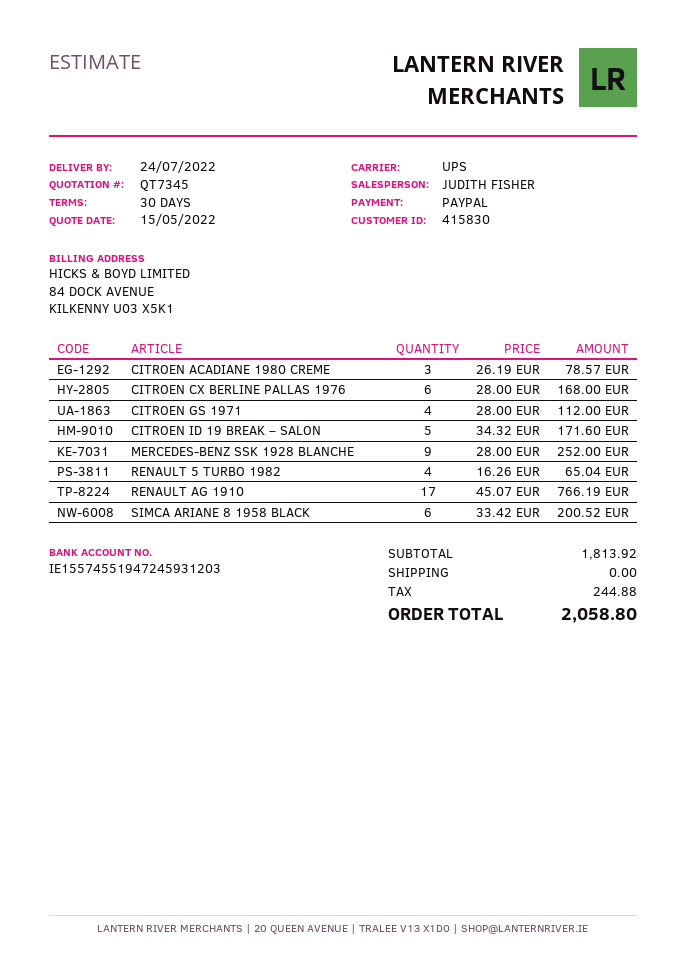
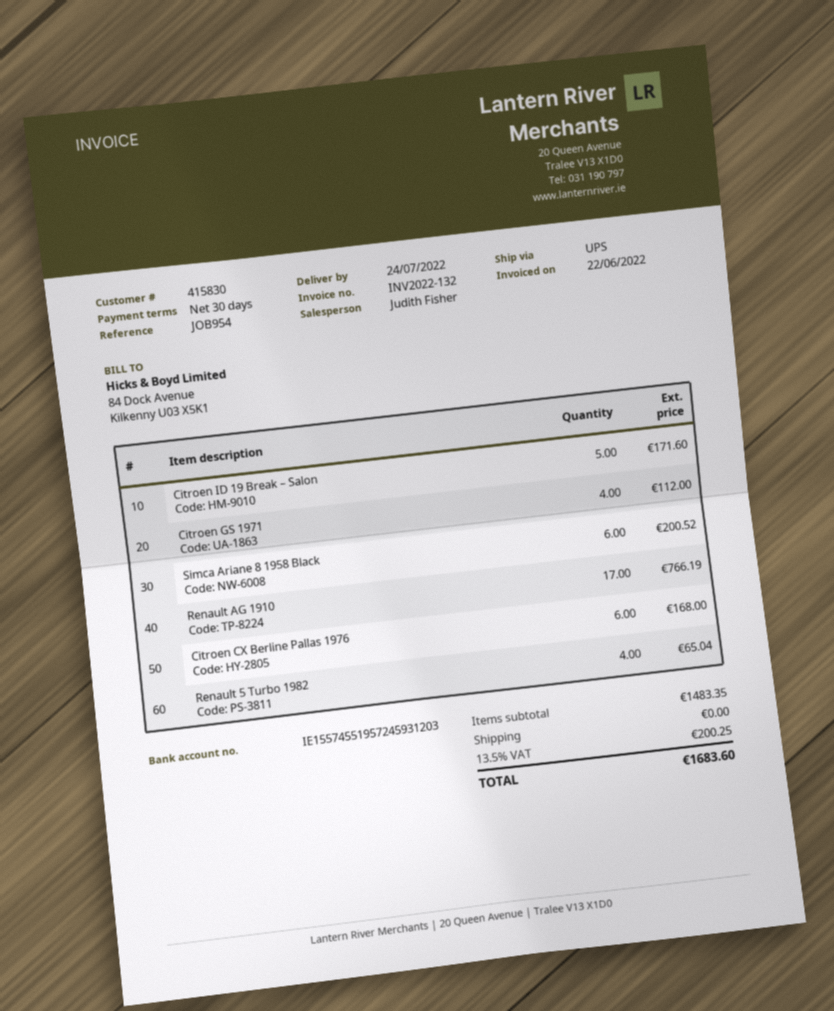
bank account: IE15574551947245931203 -> IE15574551957245931203
CITROEN ACADIANE 1980 CREME: 3 for 78.57 -> none
MERCEDES-BENZ SSK 1928 BLANCHE: 9 for 252.00 -> none
subtotal: 1813.92 -> 1483.35
tax: 244.88 -> 200.25
total: 2058.80 -> 1683.60

